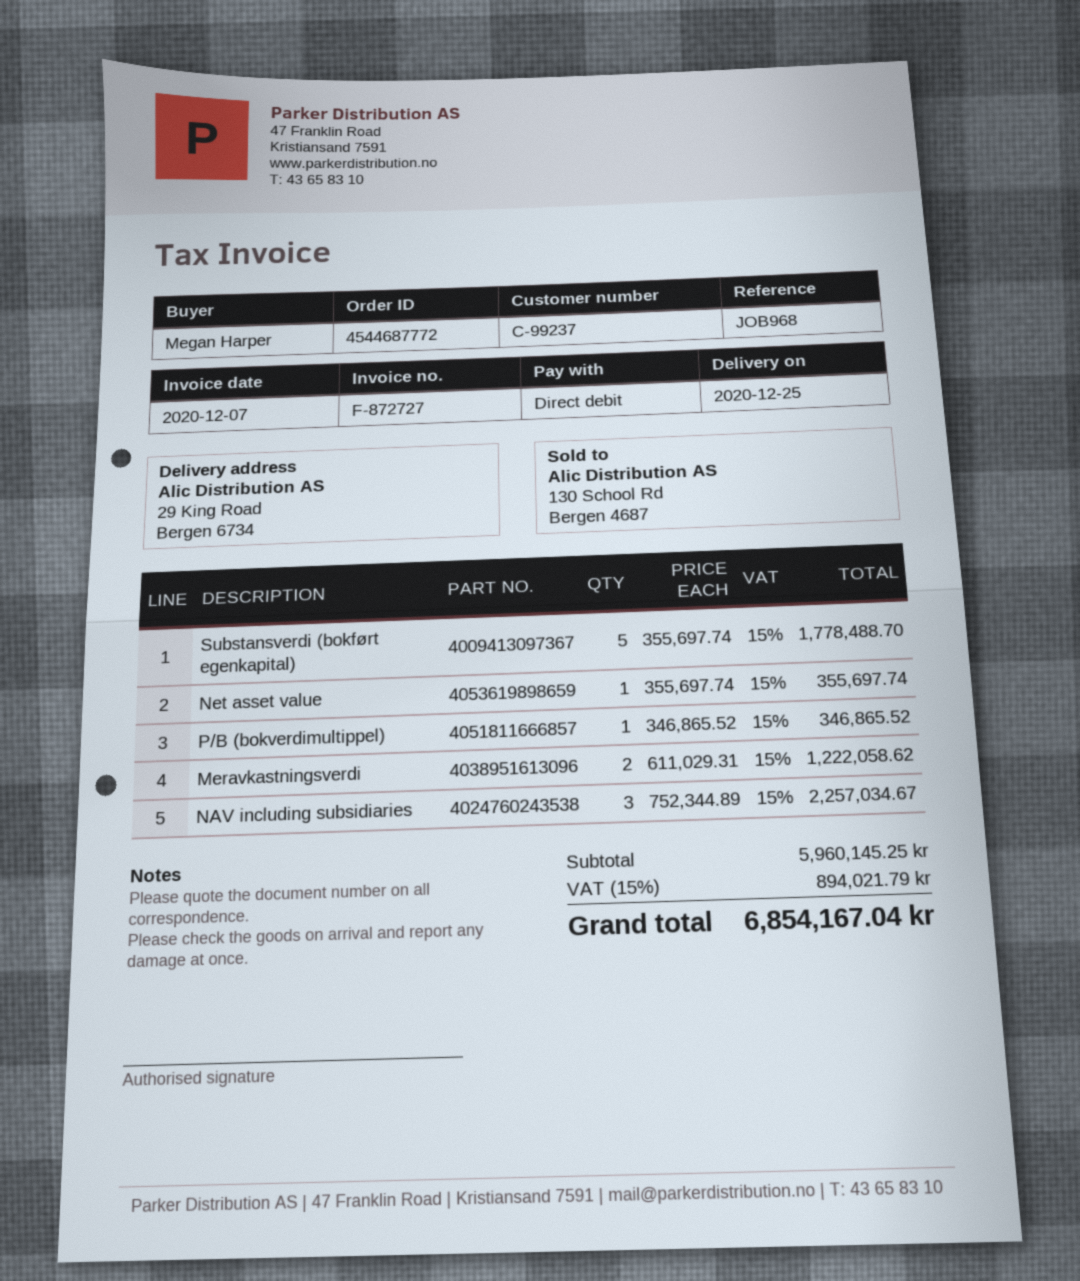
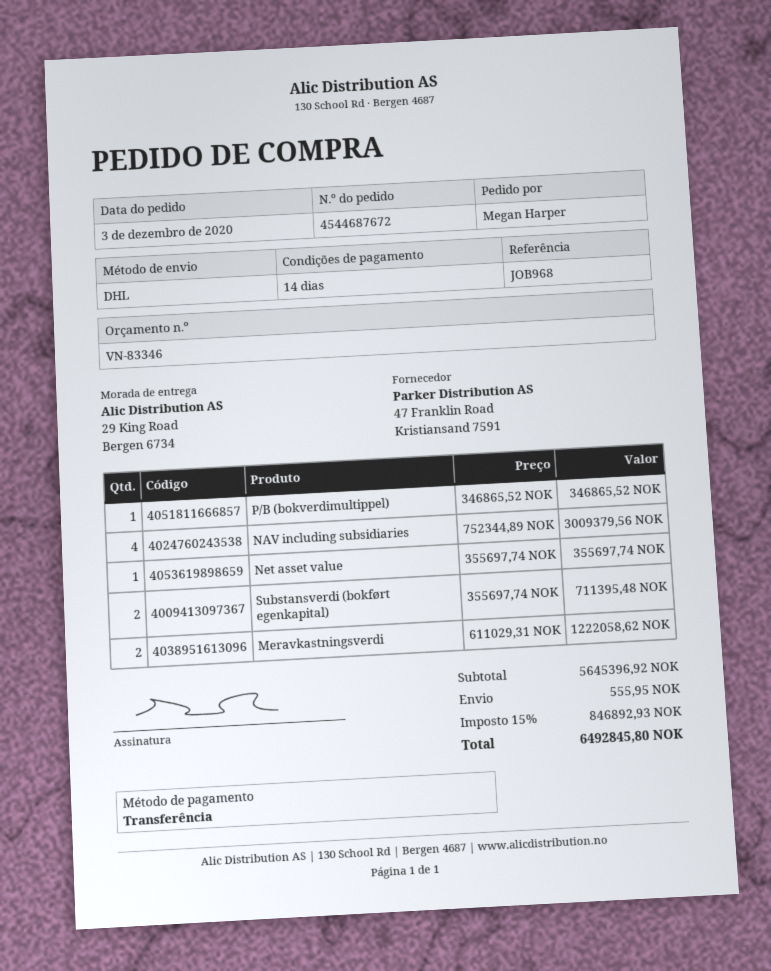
order number: 4544687772 -> 4544687672
payment method: direct debit -> bank transfer
Substansverdi (bokført egenkapital): 5 x 355697.74 = 1778488.70 -> 2 x 355697.74 = 711395.48
NAV including subsidiaries: 3 x 752344.89 = 2257034.67 -> 4 x 752344.89 = 3009379.56
subtotal: 5960145.25 -> 5645396.92
shipping: none -> 555.95
tax: 15% = 894021.79 -> 15% = 846892.93
total: 6854167.04 -> 6492845.80

